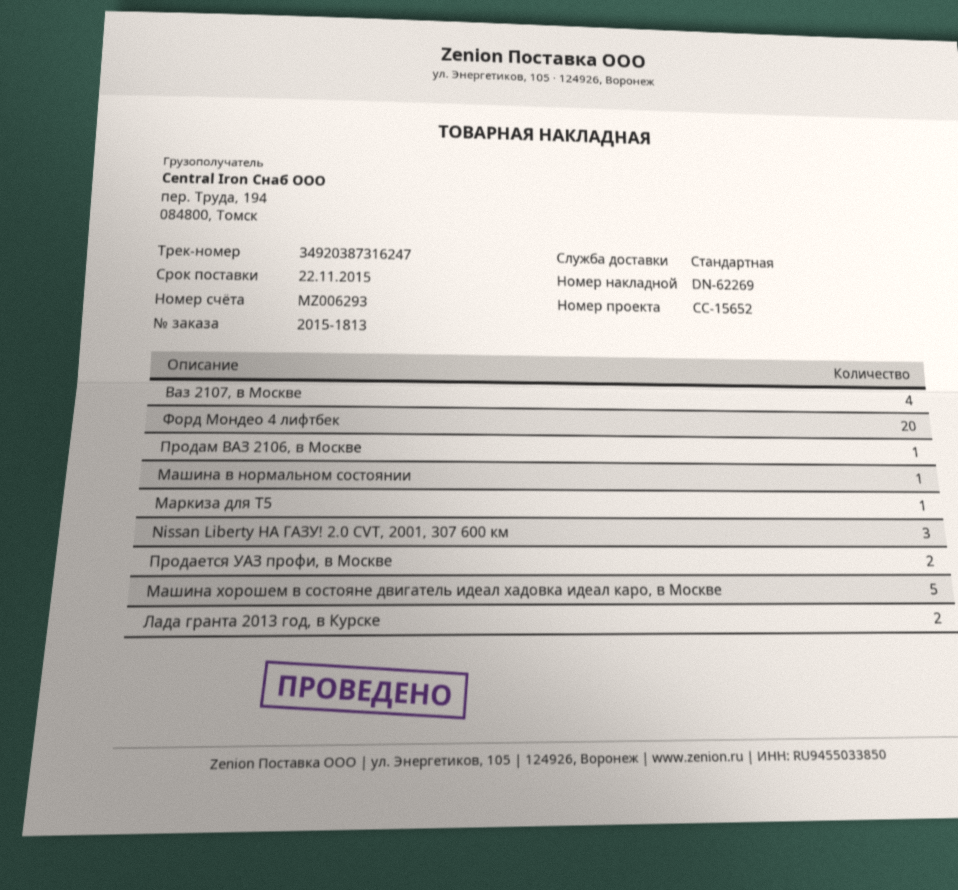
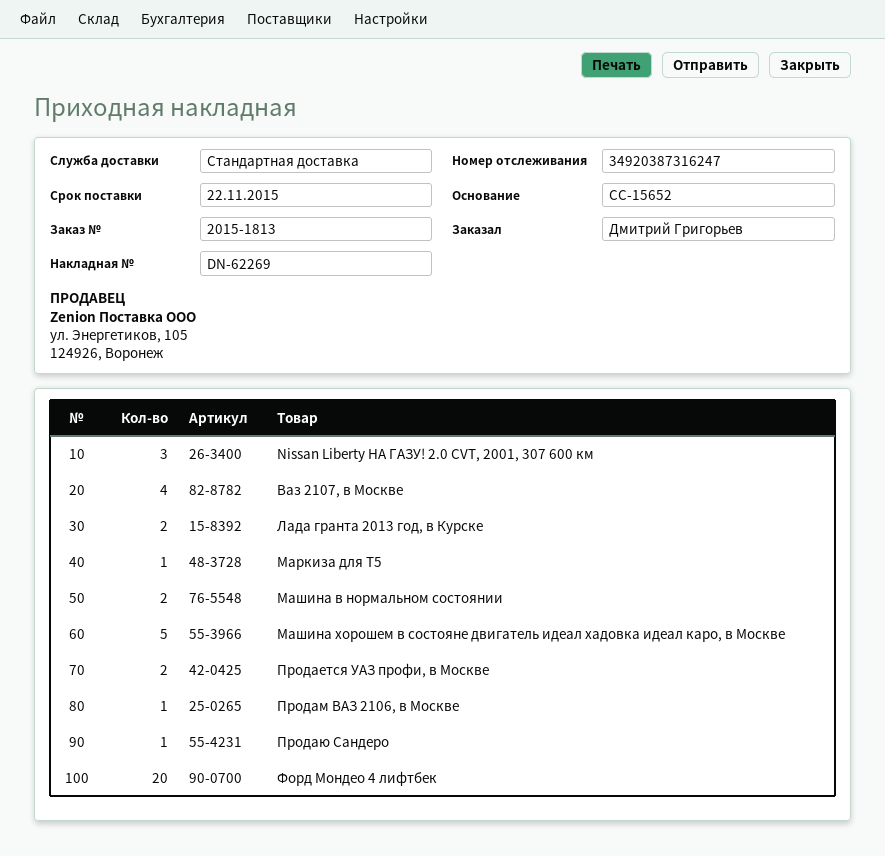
Машина в нормальном состоянии: 1 -> 2
Продаю Сандеро: none -> 1

